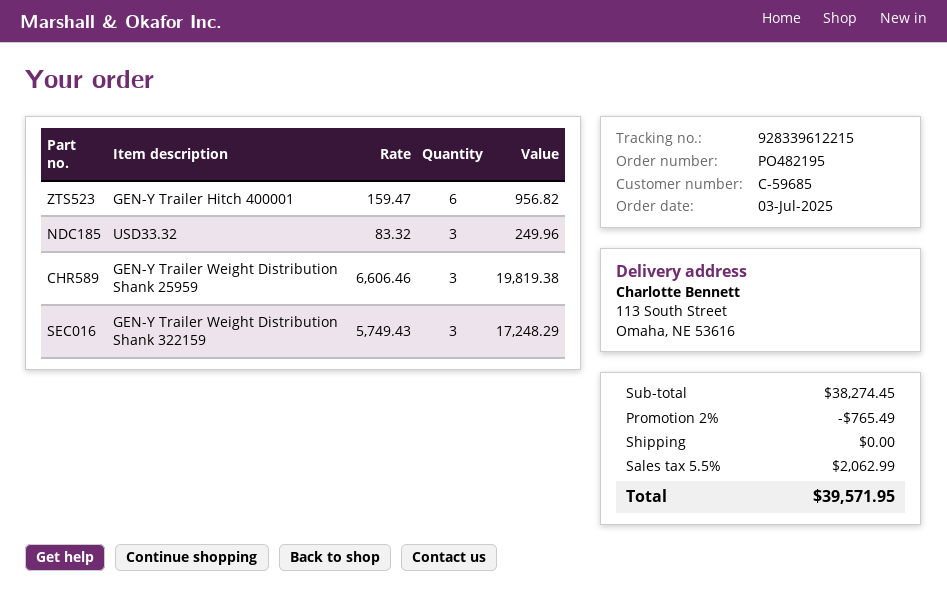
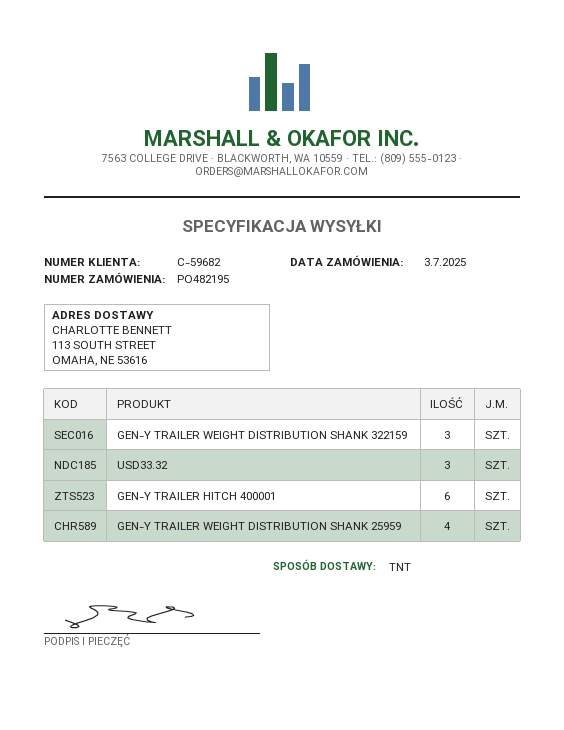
customer number: C-59685 -> C-59682
GEN-Y Trailer Weight Distribution Shank 25959: 3 -> 4

